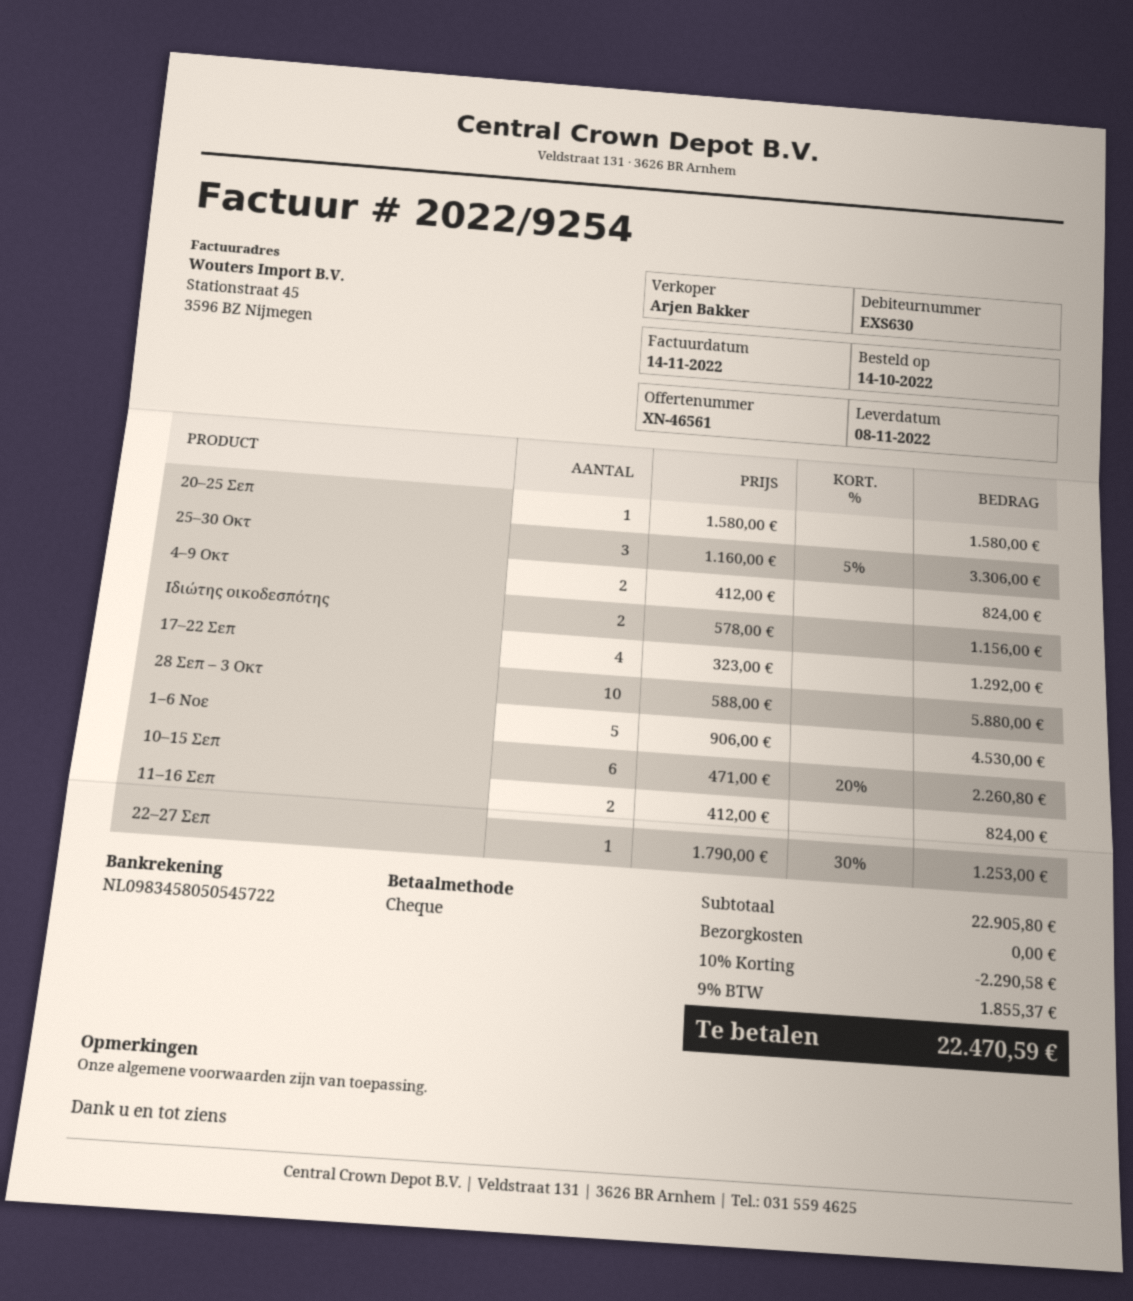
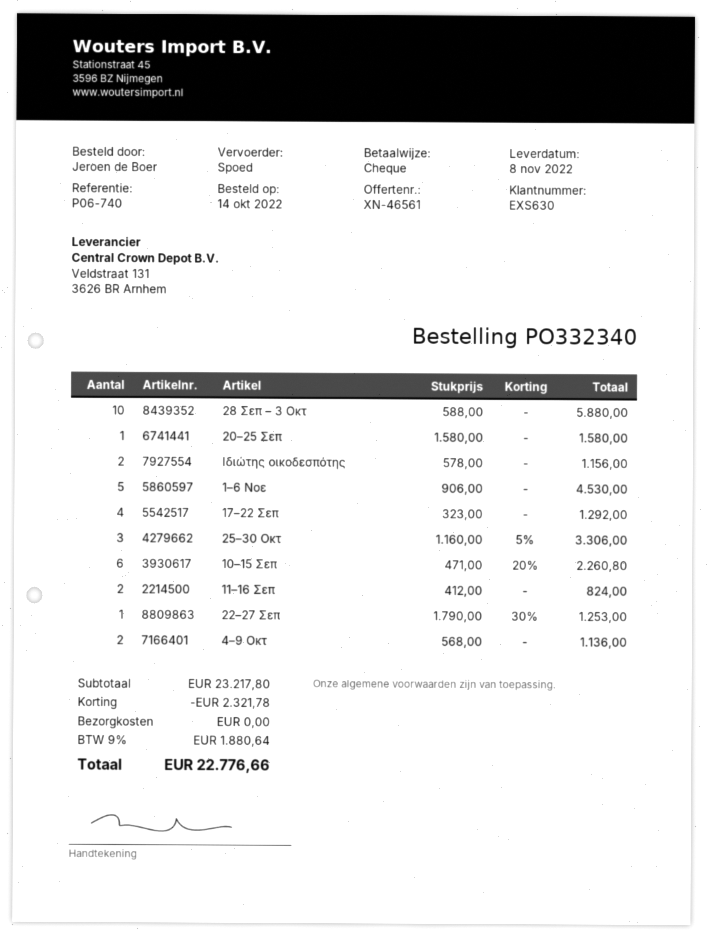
4–9 Οκτ: 2 x 412.00 = 824.00 -> 2 x 568.00 = 1136.00
subtotal: 22905.80 -> 23217.80
discount: 2290.58 -> 2321.78
tax: 9% = 1855.37 -> 9% = 1880.64
total: 22470.59 -> 22776.66

